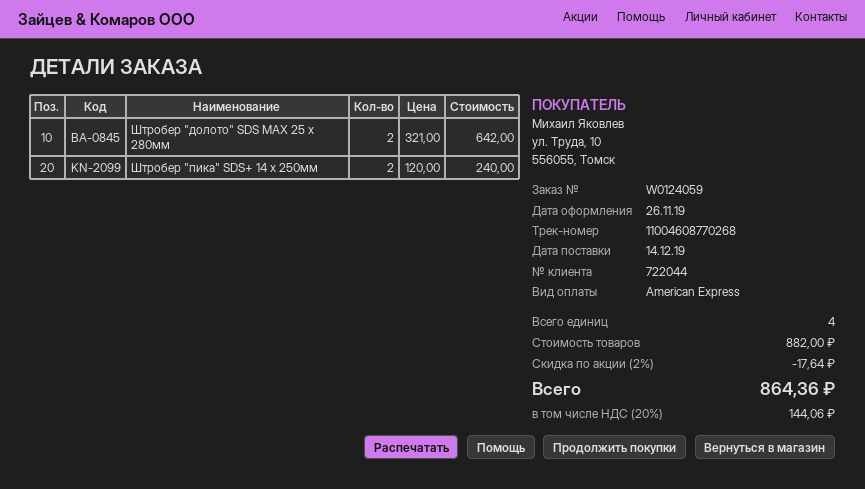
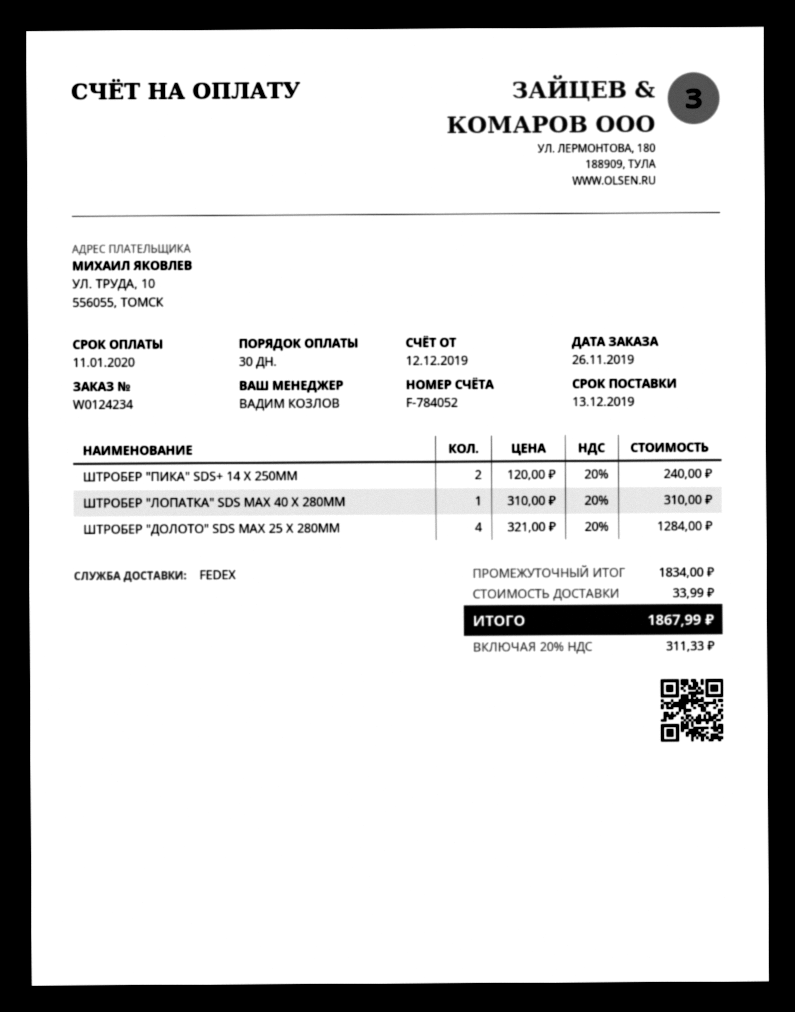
order number: W0124059 -> W0124234
delivery date: 2019-12-14 -> 2019-12-13
Штробер "долото" SDS МАХ 25 х 280мм: 2 x 321.00 = 642.00 -> 4 x 321.00 = 1284.00
ШТРОБЕР "ЛОПАТКА" SDS МАХ 40 Х 280ММ: none -> 1 x 310.00 = 310.00
subtotal: 882.00 -> 1834.00
discount: 2% = 17.64 -> none
shipping: none -> 33.99
tax: 20% = 144.06 -> 20% = 311.33
total: 864.36 -> 1867.99

